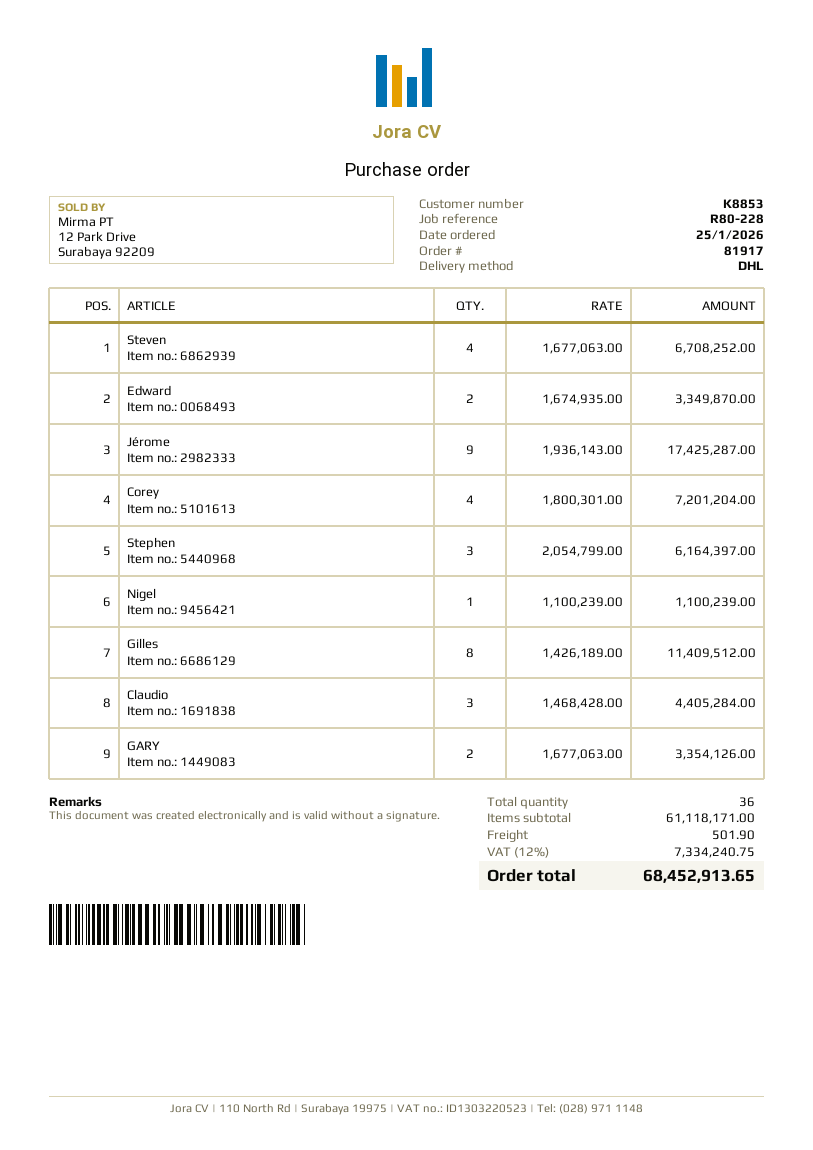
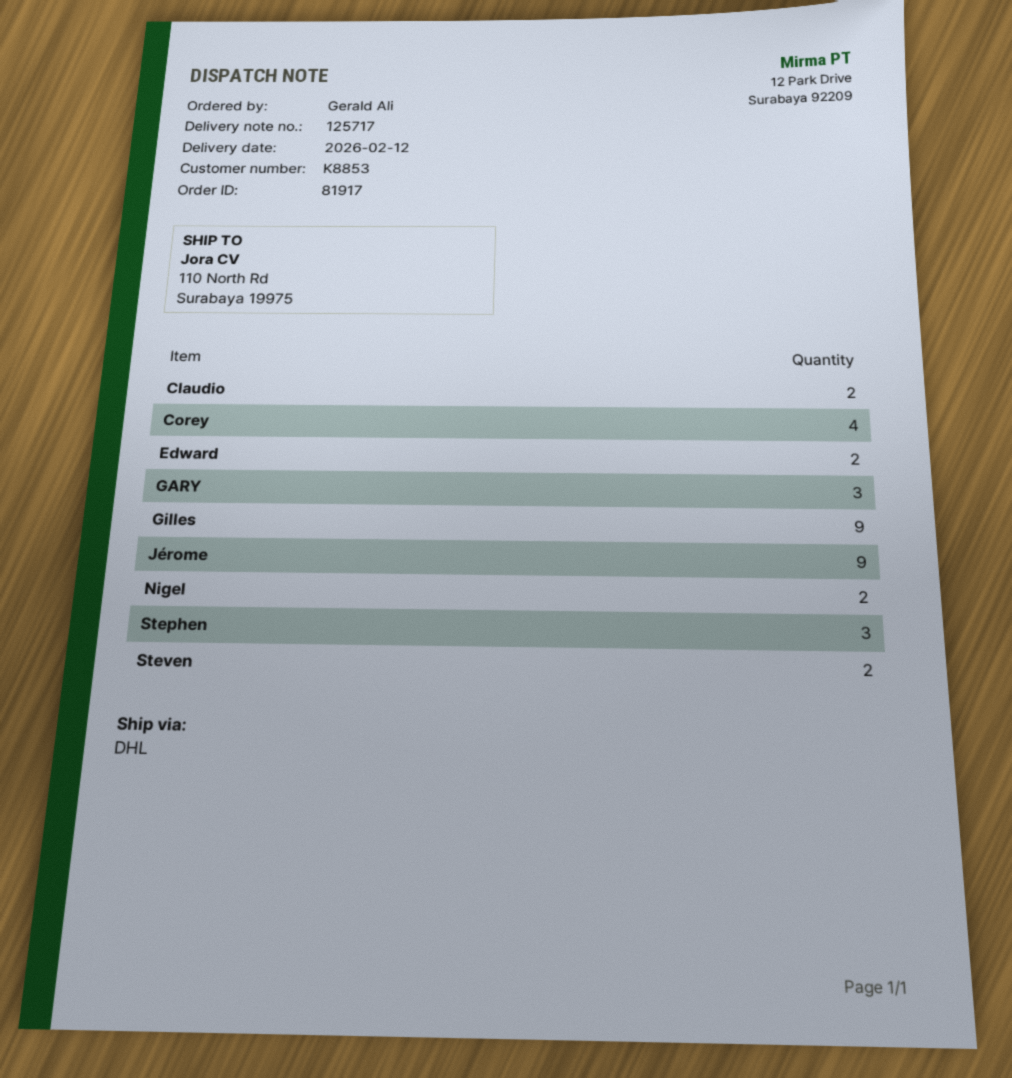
Steven: 4 -> 2
Nigel: 1 -> 2
Gilles: 8 -> 9
Claudio: 3 -> 2
GARY: 2 -> 3

